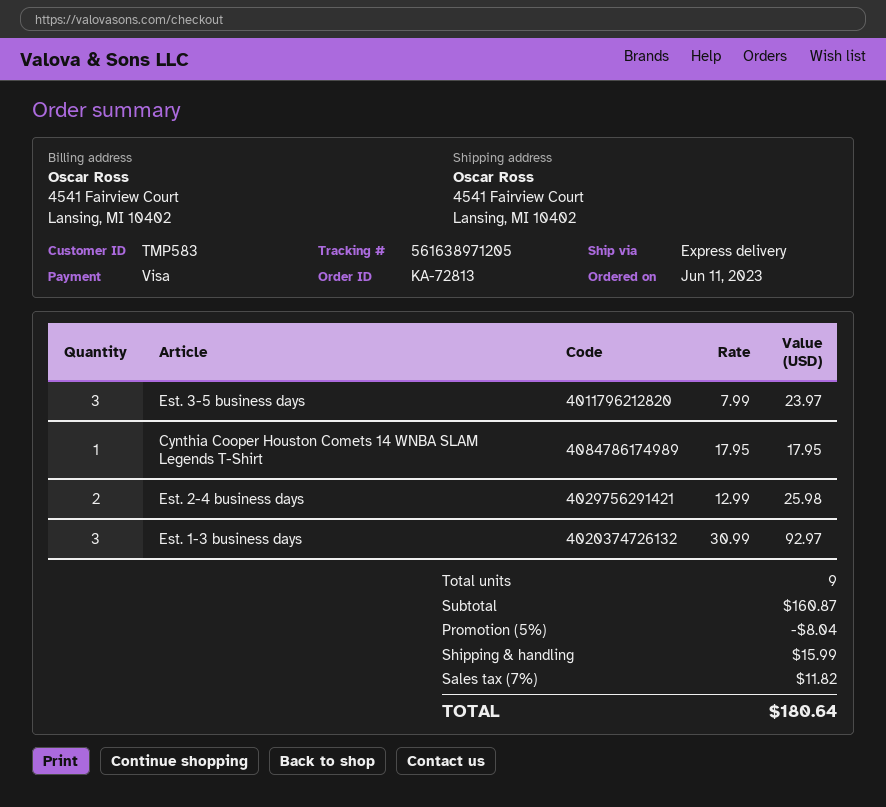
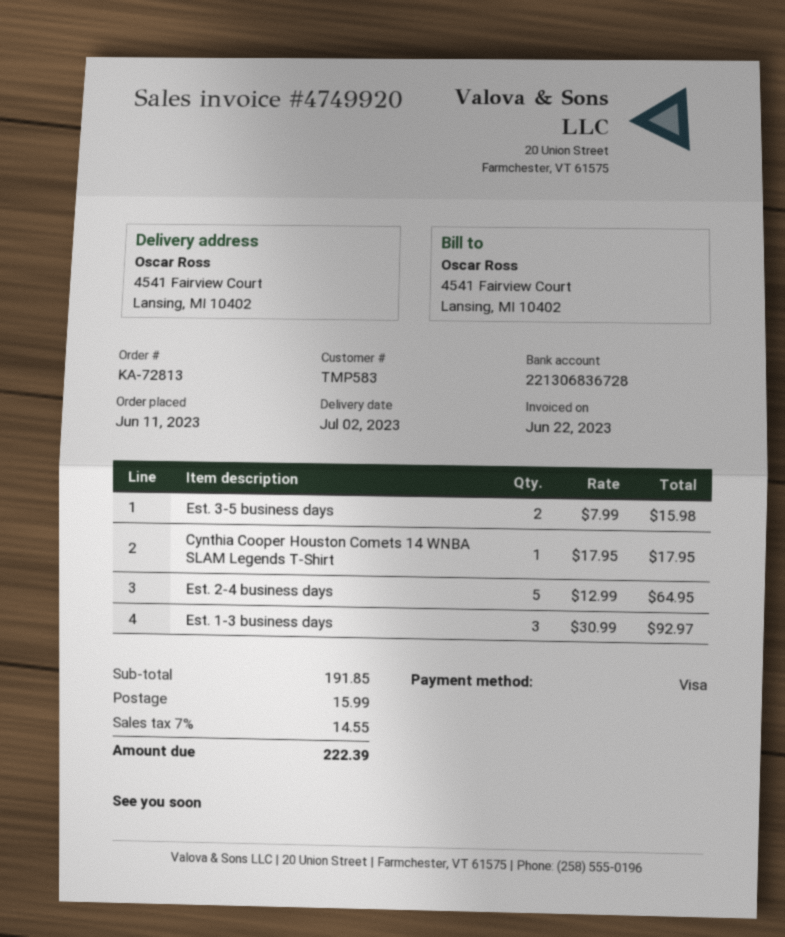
Est. 3-5 business days: 3 x 7.99 = 23.97 -> 2 x 7.99 = 15.98
Est. 2-4 business days: 2 x 12.99 = 25.98 -> 5 x 12.99 = 64.95
subtotal: 160.87 -> 191.85
discount: 5% = 8.04 -> none
tax: 7% = 11.82 -> 7% = 14.55
total: 180.64 -> 222.39

